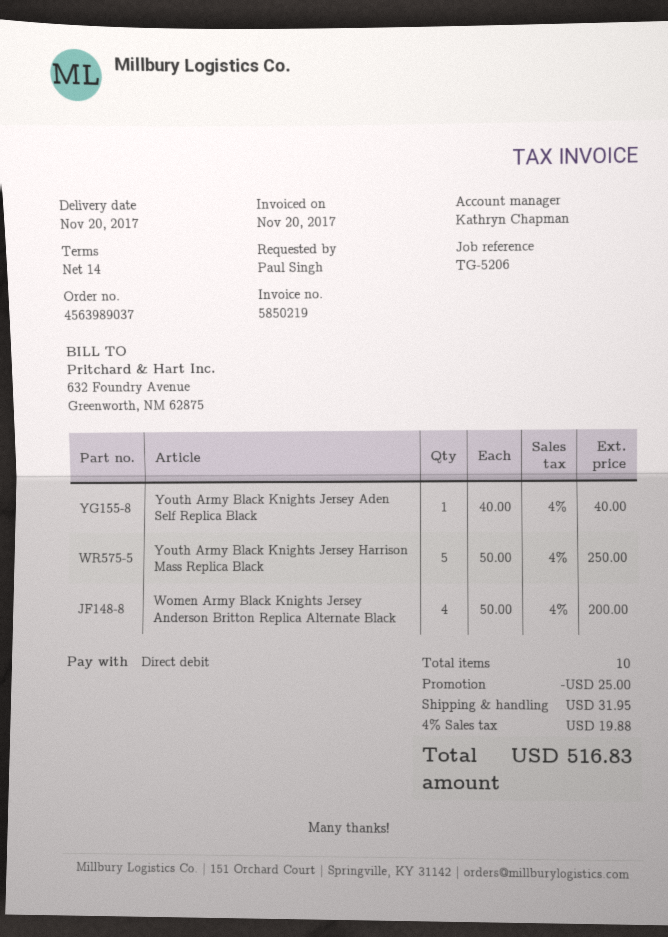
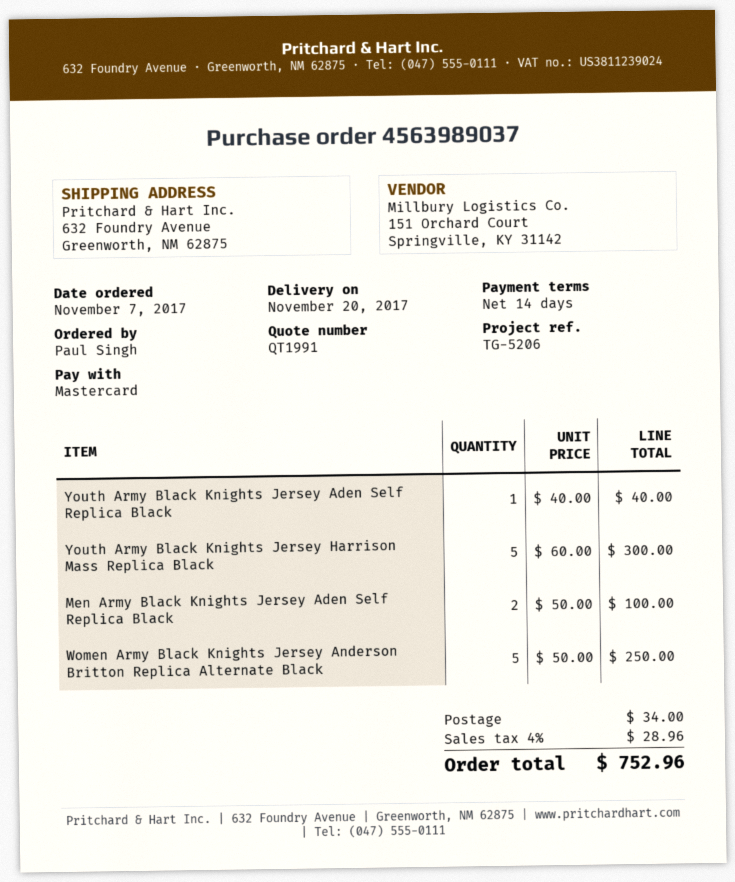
payment method: direct debit -> Mastercard
Youth Army Black Knights Jersey Harrison Mass Replica Black: 5 x 50.00 = 250.00 -> 5 x 60.00 = 300.00
Women Army Black Knights Jersey Anderson Britton Replica Alternate Black: 4 x 50.00 = 200.00 -> 5 x 50.00 = 250.00
Men Army Black Knights Jersey Aden Self Replica Black: none -> 2 x 50.00 = 100.00
discount: 25.00 -> none
shipping: 31.95 -> 34.00
tax: 4% = 19.88 -> 4% = 28.96
total: 516.83 -> 752.96

